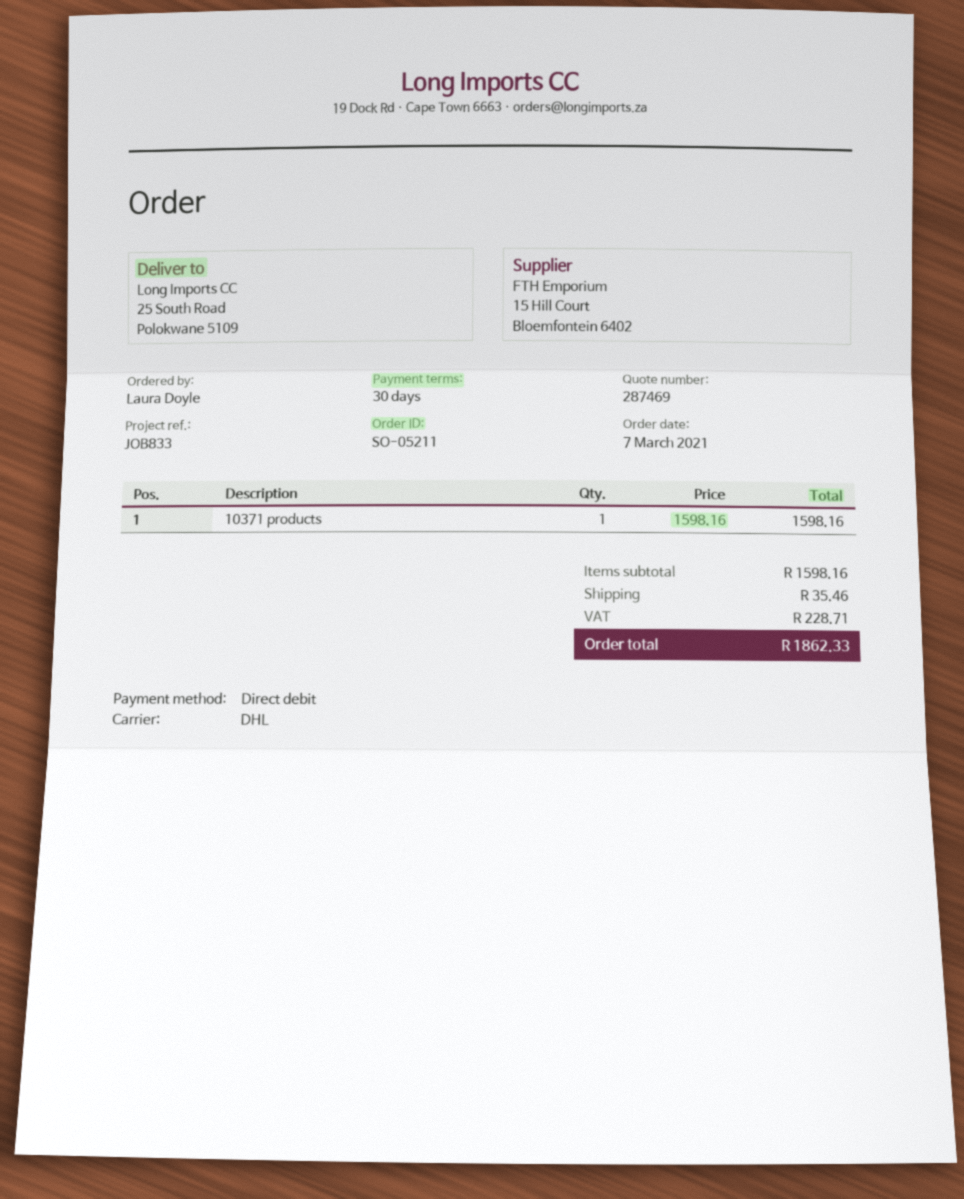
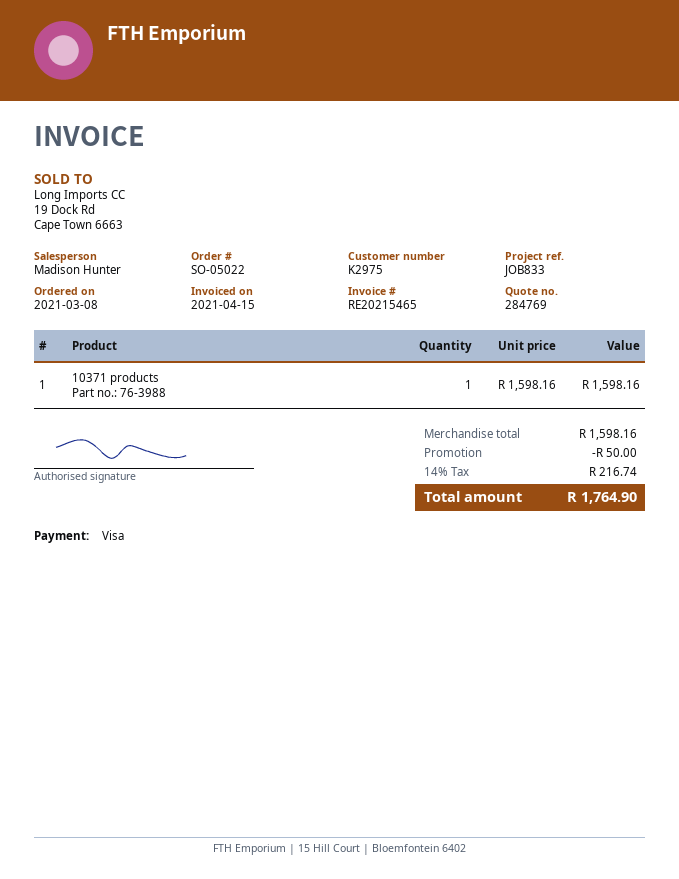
quote number: 287469 -> 284769
order number: SO-05211 -> SO-05022
order date: 2021-03-07 -> 2021-03-08
payment method: direct debit -> Visa
discount: none -> 50.00
shipping: 35.46 -> none
tax: 228.71 -> 216.74
total: 1862.33 -> 1764.90

